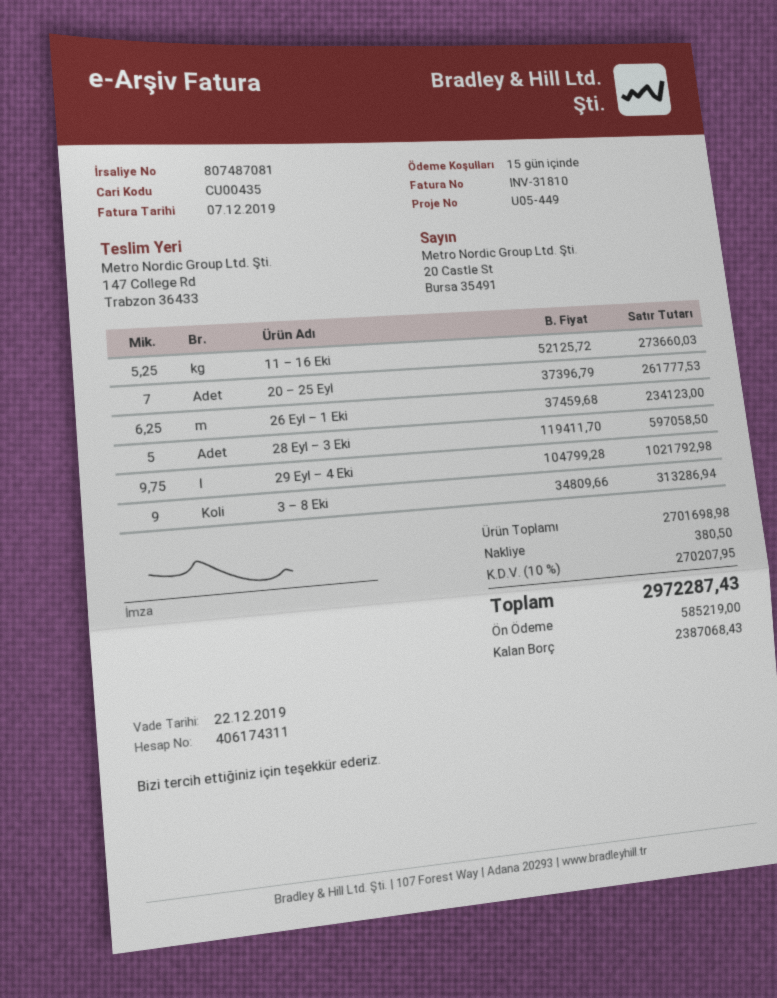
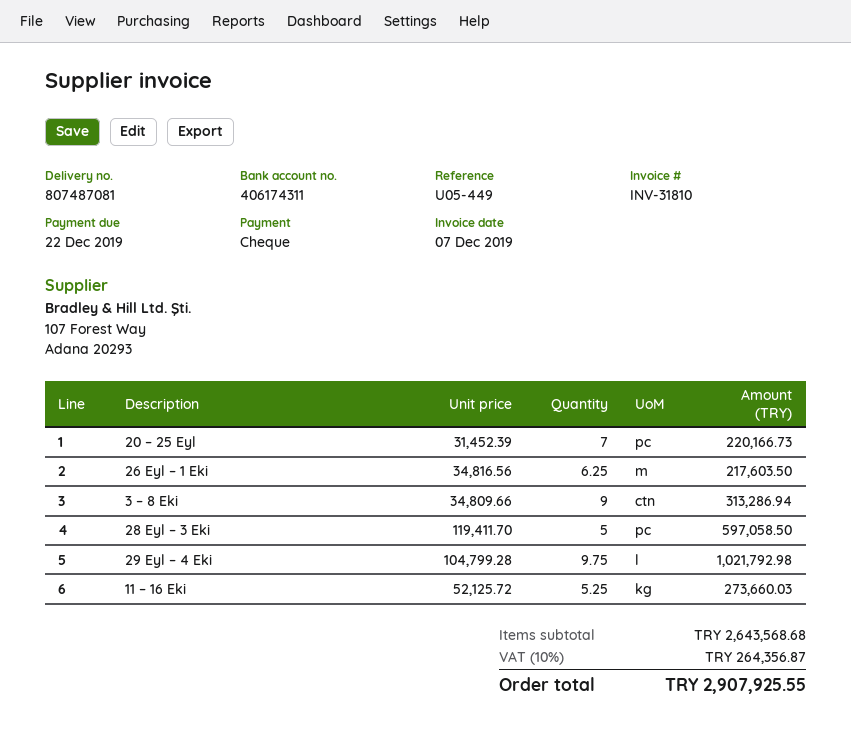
20 – 25 Eyl: 7 x 37396.79 = 261777.53 -> 7 x 31452.39 = 220166.73
26 Eyl – 1 Eki: 6.25 x 37459.68 = 234123.00 -> 6.25 x 34816.56 = 217603.50
subtotal: 2701698.98 -> 2643568.68
shipping: 380.50 -> none
tax: 10% = 270207.95 -> 10% = 264356.87
total: 2972287.43 -> 2907925.55

